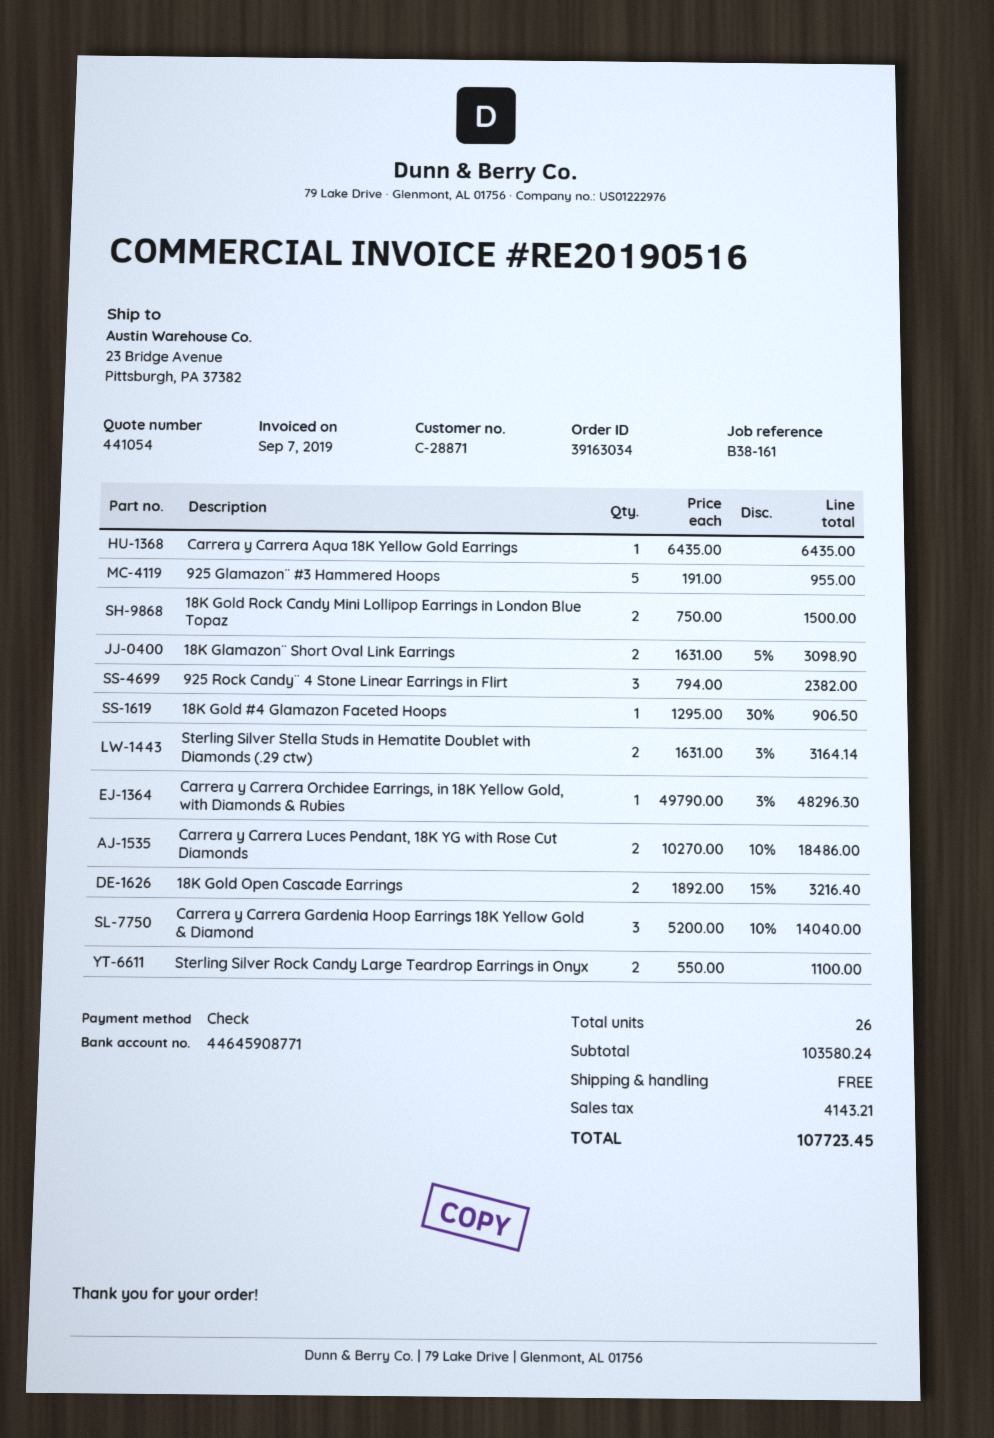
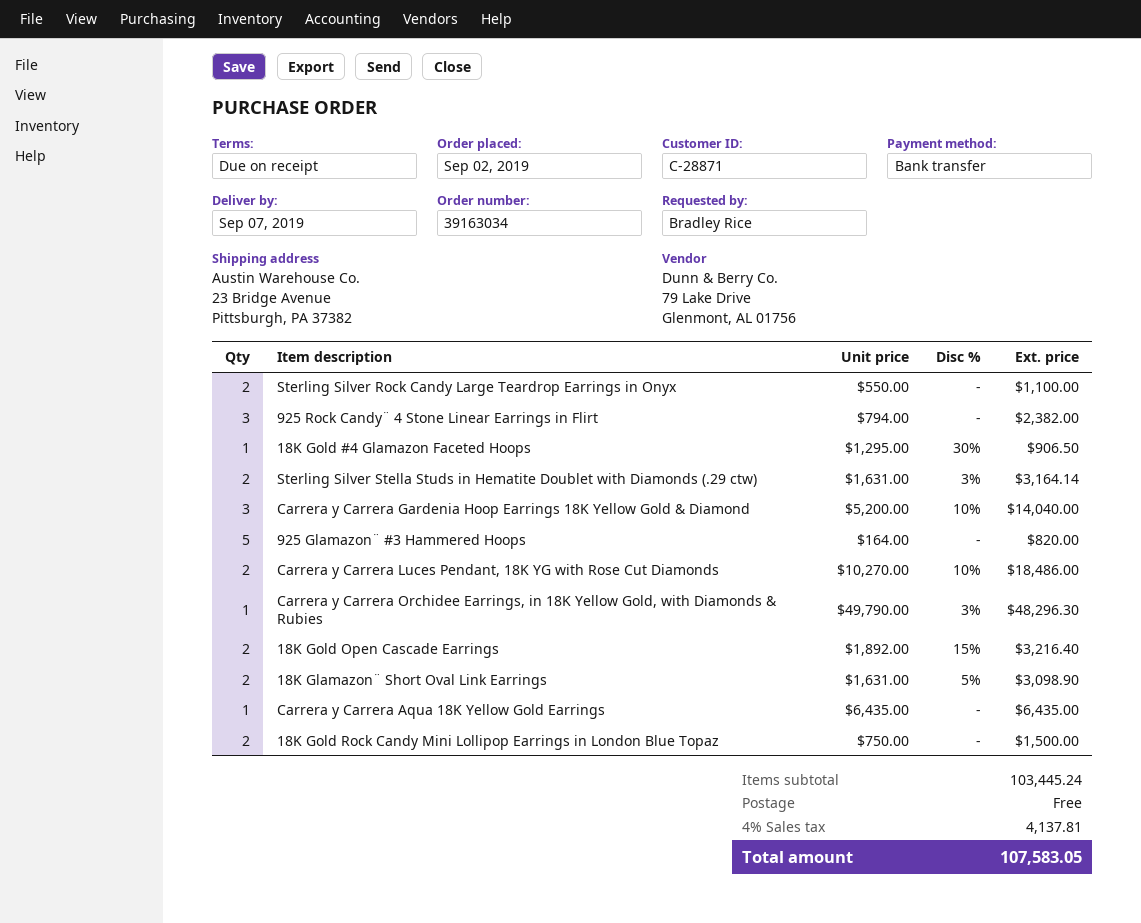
payment method: cheque -> bank transfer
925 Glamazon¨ #3 Hammered Hoops: 5 x 191.00 = 955.00 -> 5 x 164.00 = 820.00
subtotal: 103580.24 -> 103445.24
tax: 4143.21 -> 4137.81
total: 107723.45 -> 107583.05

